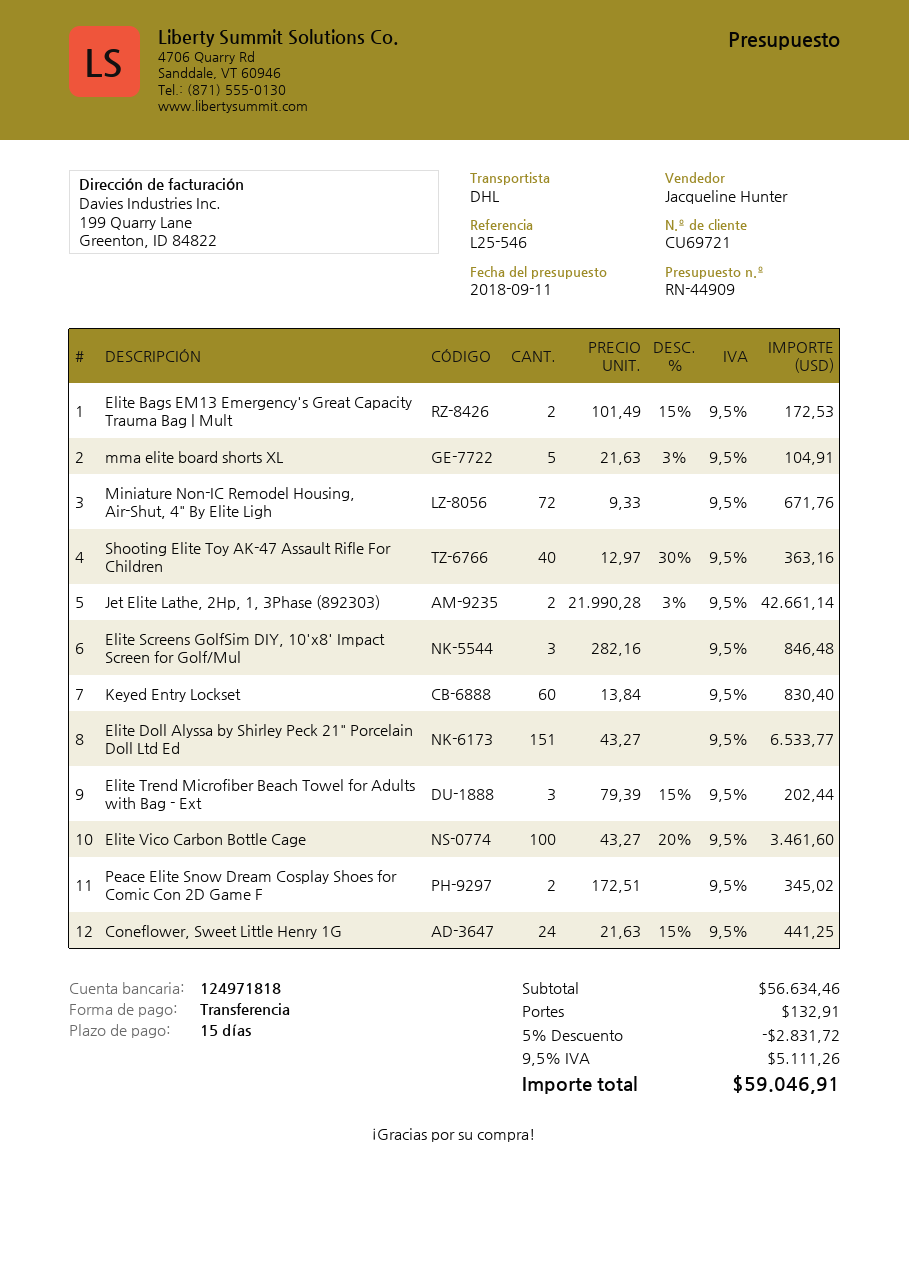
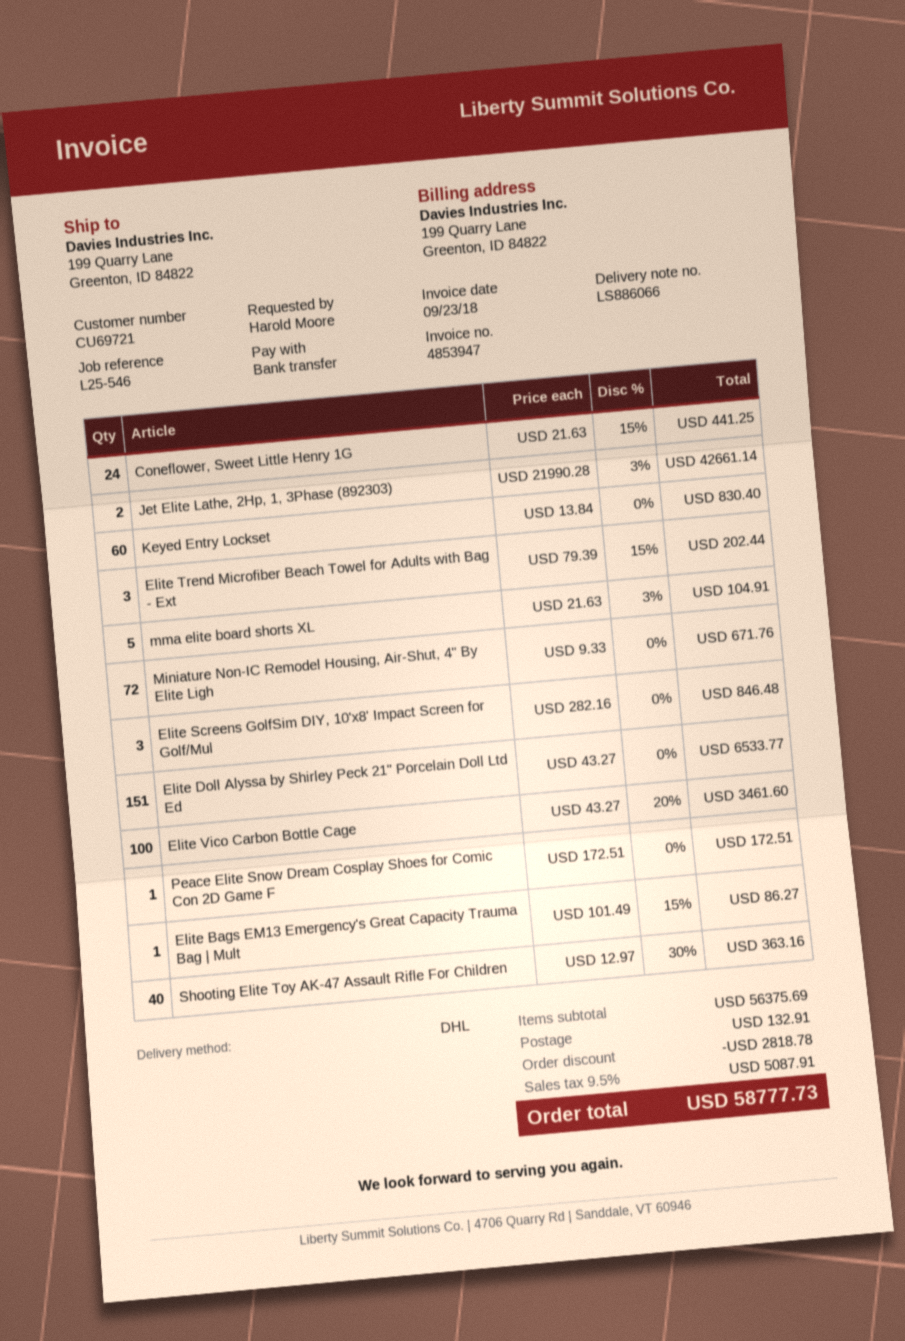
Elite Bags EM13 Emergency's Great Capacity Trauma Bag | Mult: 2 x 101.49 - 15% = 172.53 -> 1 x 101.49 - 15% = 86.27
Peace Elite Snow Dream Cosplay Shoes for Comic Con 2D Game F: 2 x 172.51 = 345.02 -> 1 x 172.51 = 172.51
subtotal: 56634.46 -> 56375.69
discount: 2831.72 -> 2818.78
tax: 9.5% = 5111.26 -> 9.5% = 5087.91
total: 59046.91 -> 58777.73

